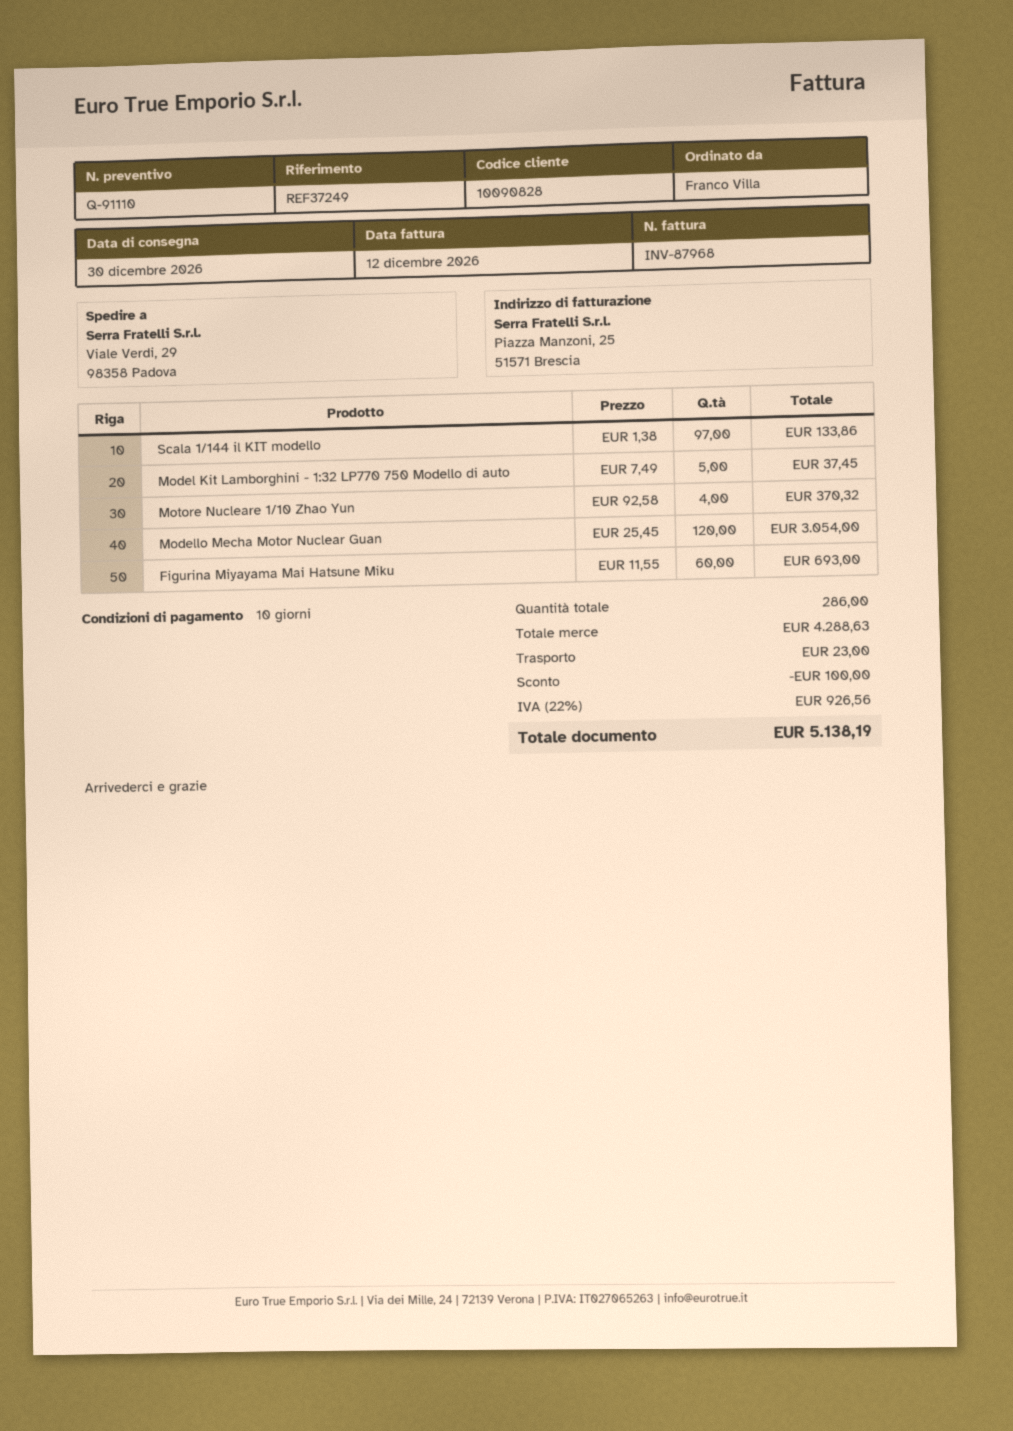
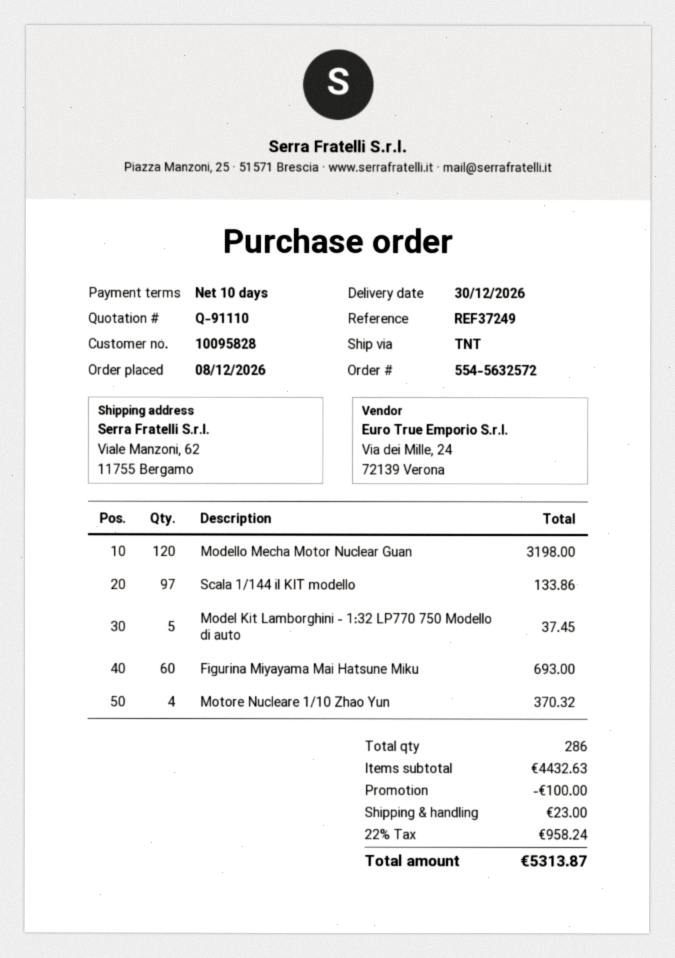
customer number: 10090828 -> 10095828
ship to: Viale Verdi, 29, 98358 Padova -> Viale Manzoni, 62, 11755 Bergamo
Modello Mecha Motor Nuclear Guan: 120 for 3054.00 -> 120 for 3198.00
subtotal: 4288.63 -> 4432.63
tax: 22% = 926.56 -> 22% = 958.24
total: 5138.19 -> 5313.87

